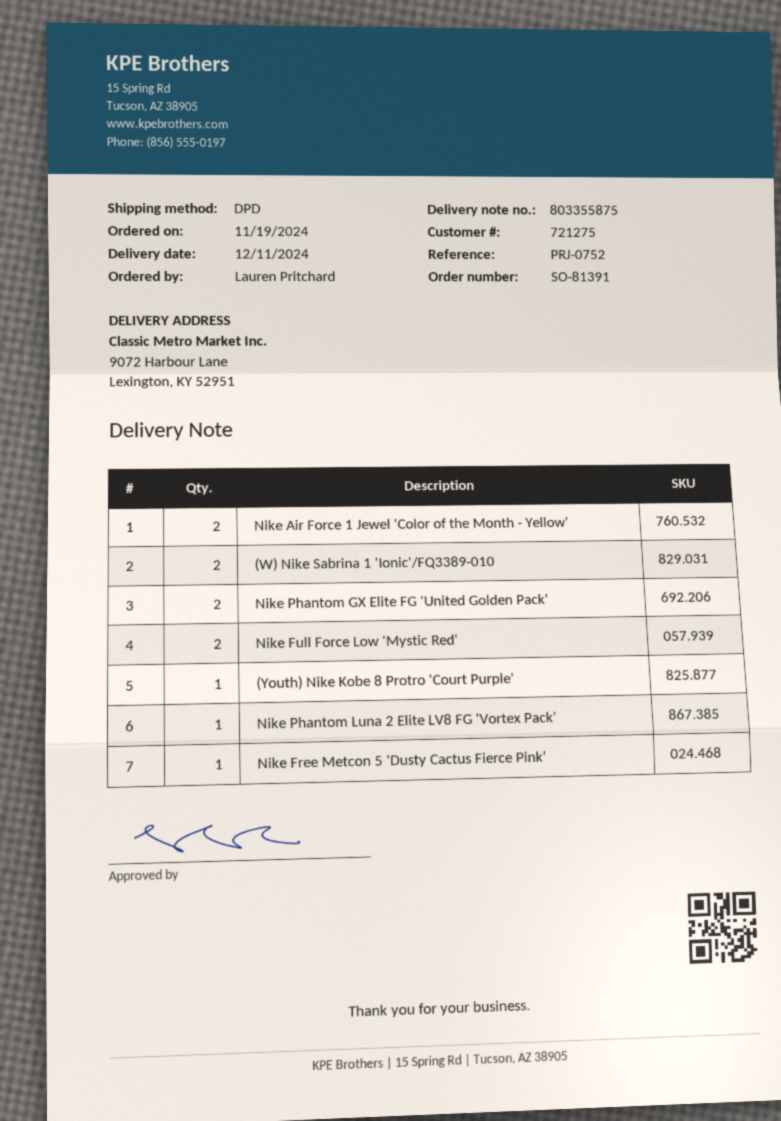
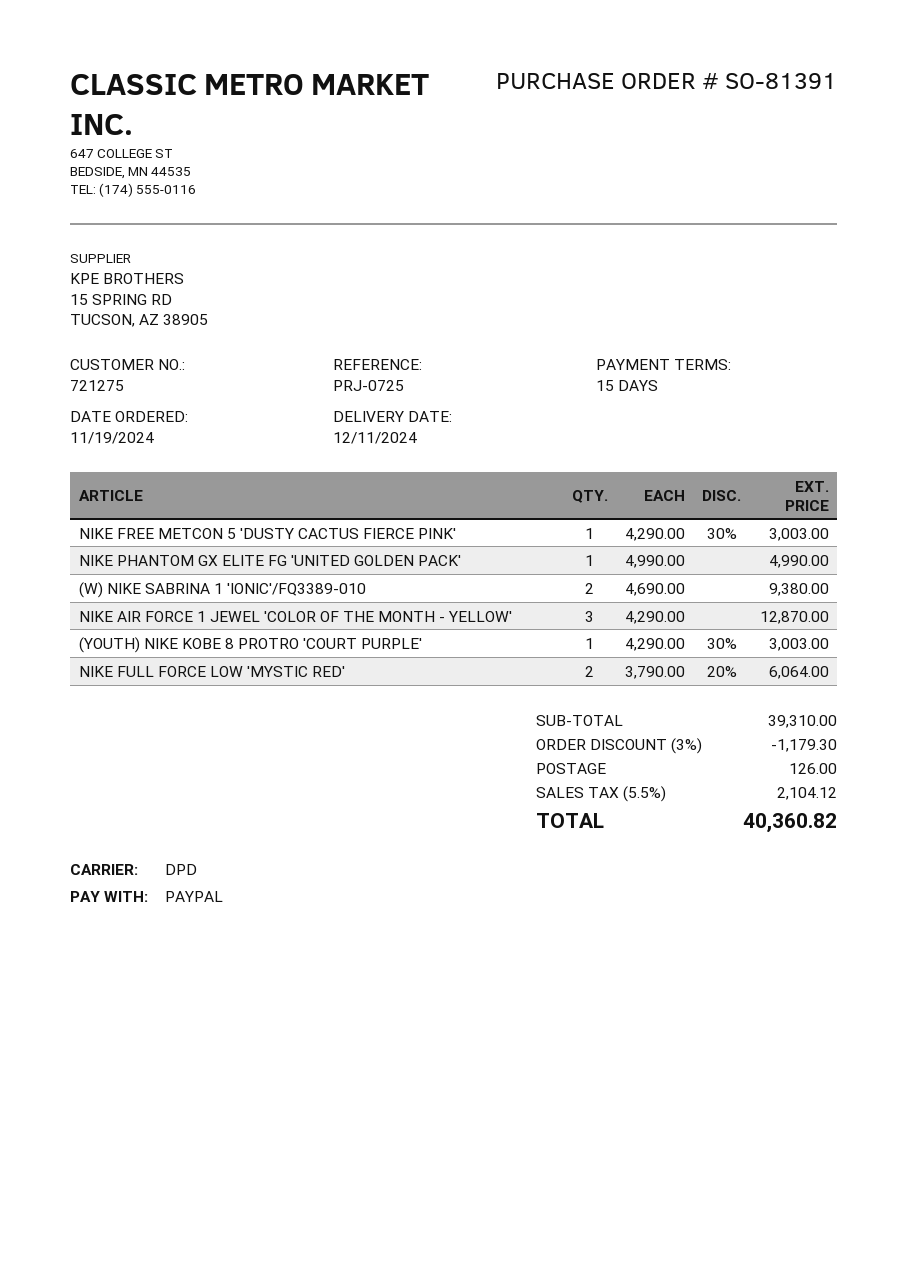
reference: PRJ-0752 -> PRJ-0725
Nike Air Force 1 Jewel 'Color of the Month - Yellow': 2 -> 3
Nike Phantom GX Elite FG 'United Golden Pack': 2 -> 1
Nike Phantom Luna 2 Elite LV8 FG 'Vortex Pack': 1 -> none

